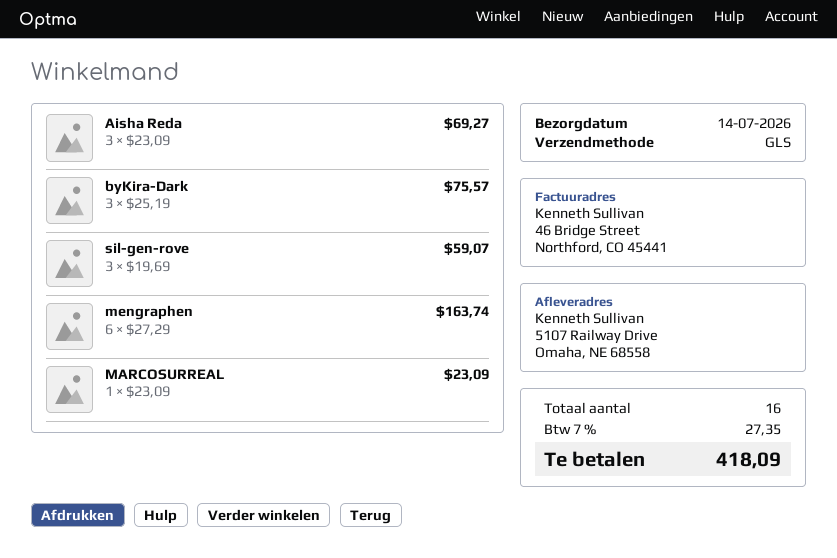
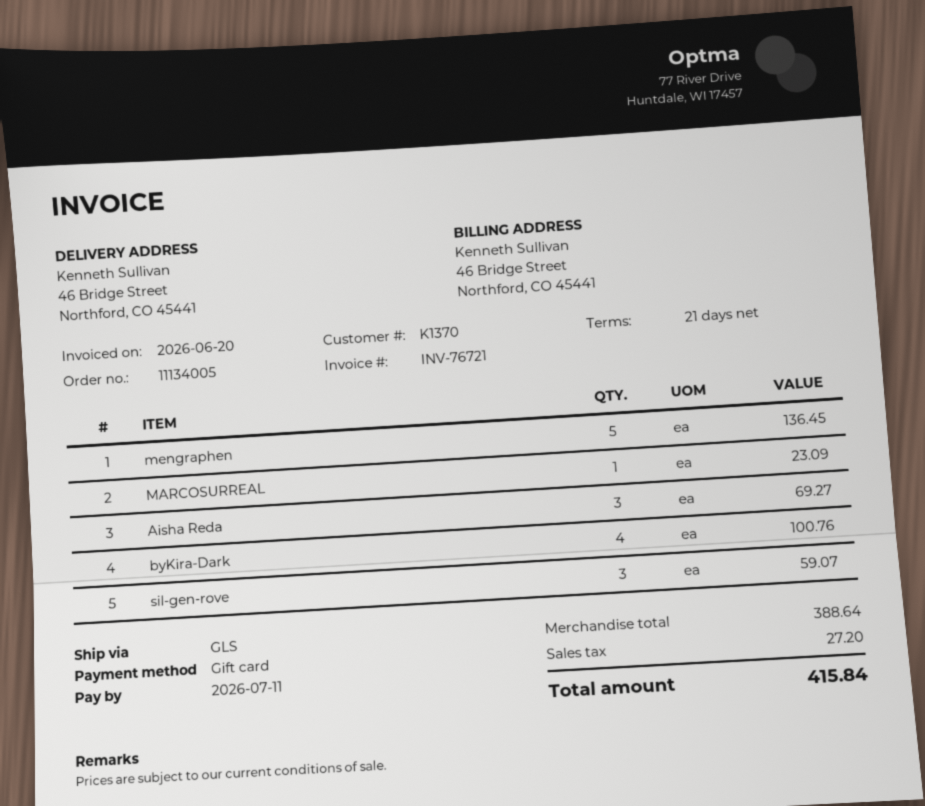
ship to: 5107 Railway Drive, Omaha, NE 68558 -> 46 Bridge Street, Northford, CO 45441
byKira-Dark: 3 for 75.57 -> 4 for 100.76
mengraphen: 6 for 163.74 -> 5 for 136.45
tax: 27.35 -> 27.20
total: 418.09 -> 415.84

